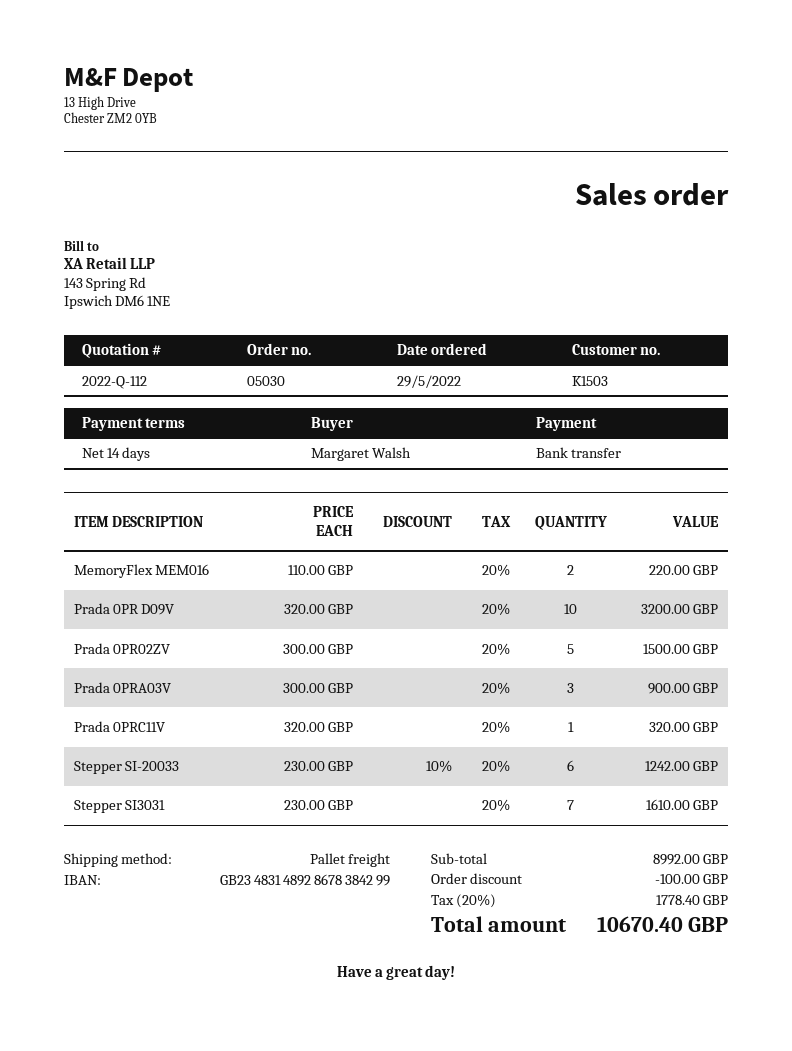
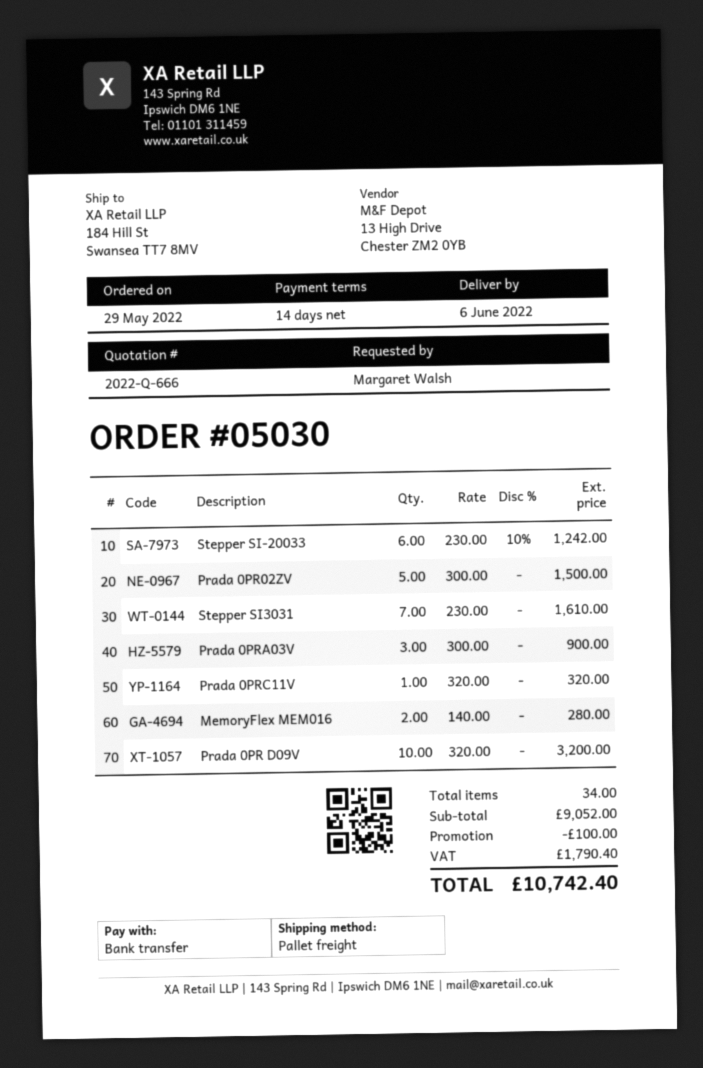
quote number: 2022-Q-112 -> 2022-Q-666
MemoryFlex MEM016: 2 x 110.00 = 220.00 -> 2 x 140.00 = 280.00
subtotal: 8992.00 -> 9052.00
tax: 1778.40 -> 1790.40
total: 10670.40 -> 10742.40

